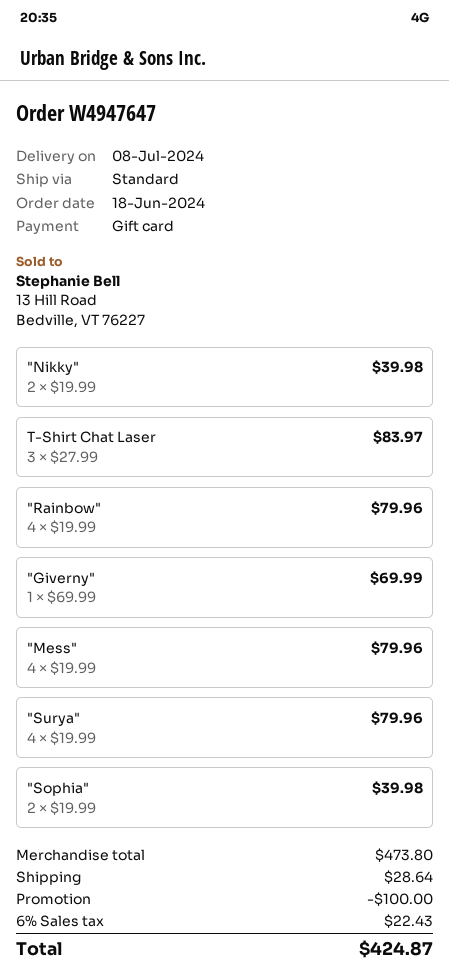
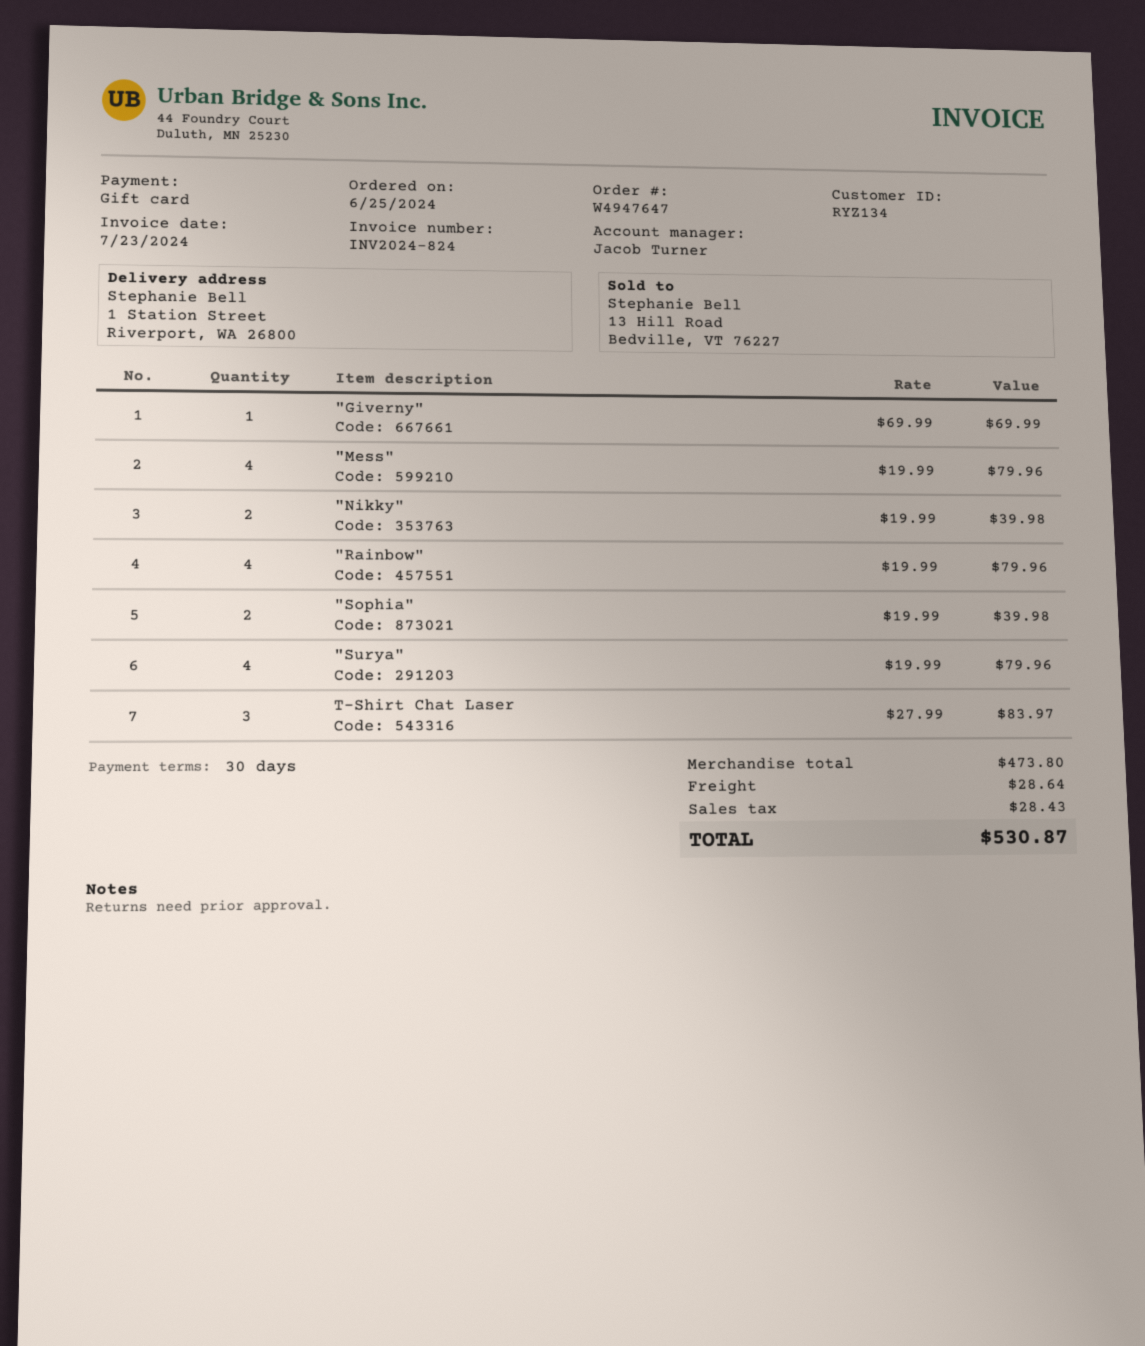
order date: 2024-06-18 -> 2024-06-25
discount: 100.00 -> none
tax: 22.43 -> 28.43
total: 424.87 -> 530.87

